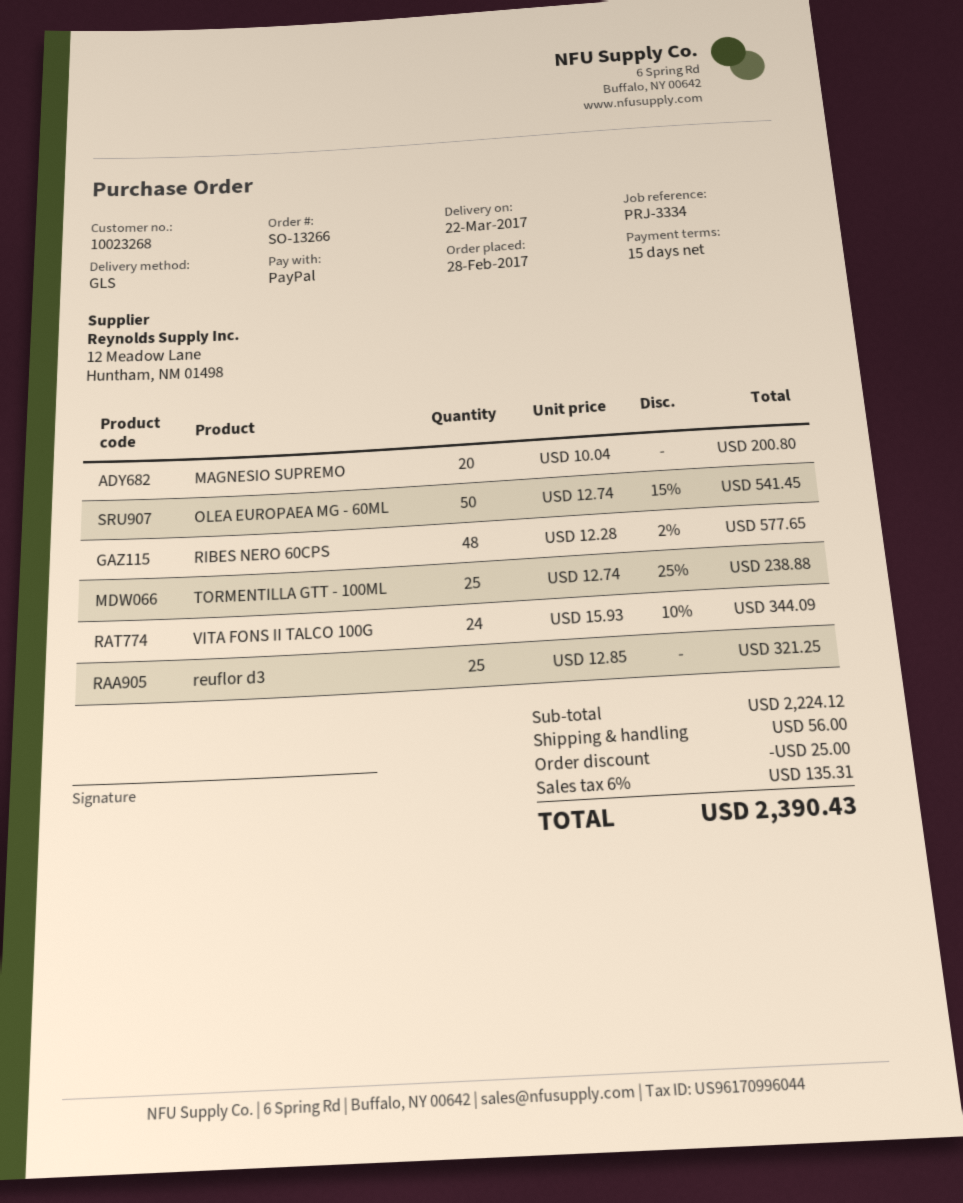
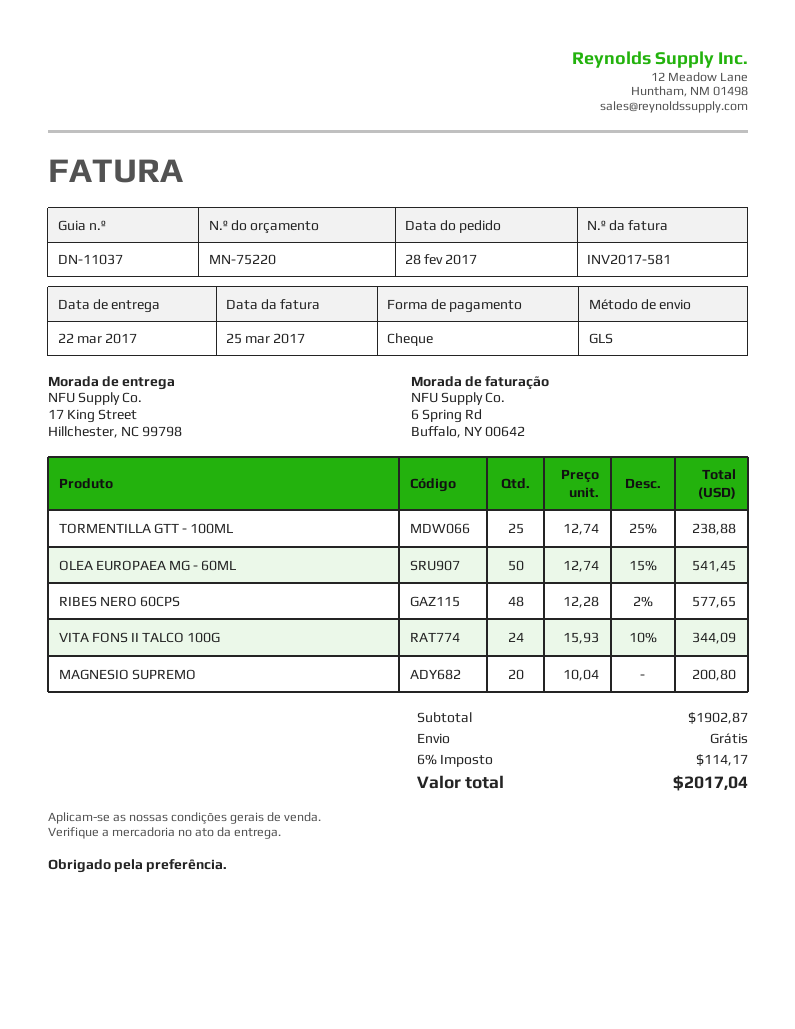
payment method: PayPal -> cheque
reuflor d3: 25 x 12.85 = 321.25 -> none
subtotal: 2224.12 -> 1902.87
discount: 25.00 -> none
shipping: 56.00 -> 0.00
tax: 6% = 135.31 -> 6% = 114.17
total: 2390.43 -> 2017.04

